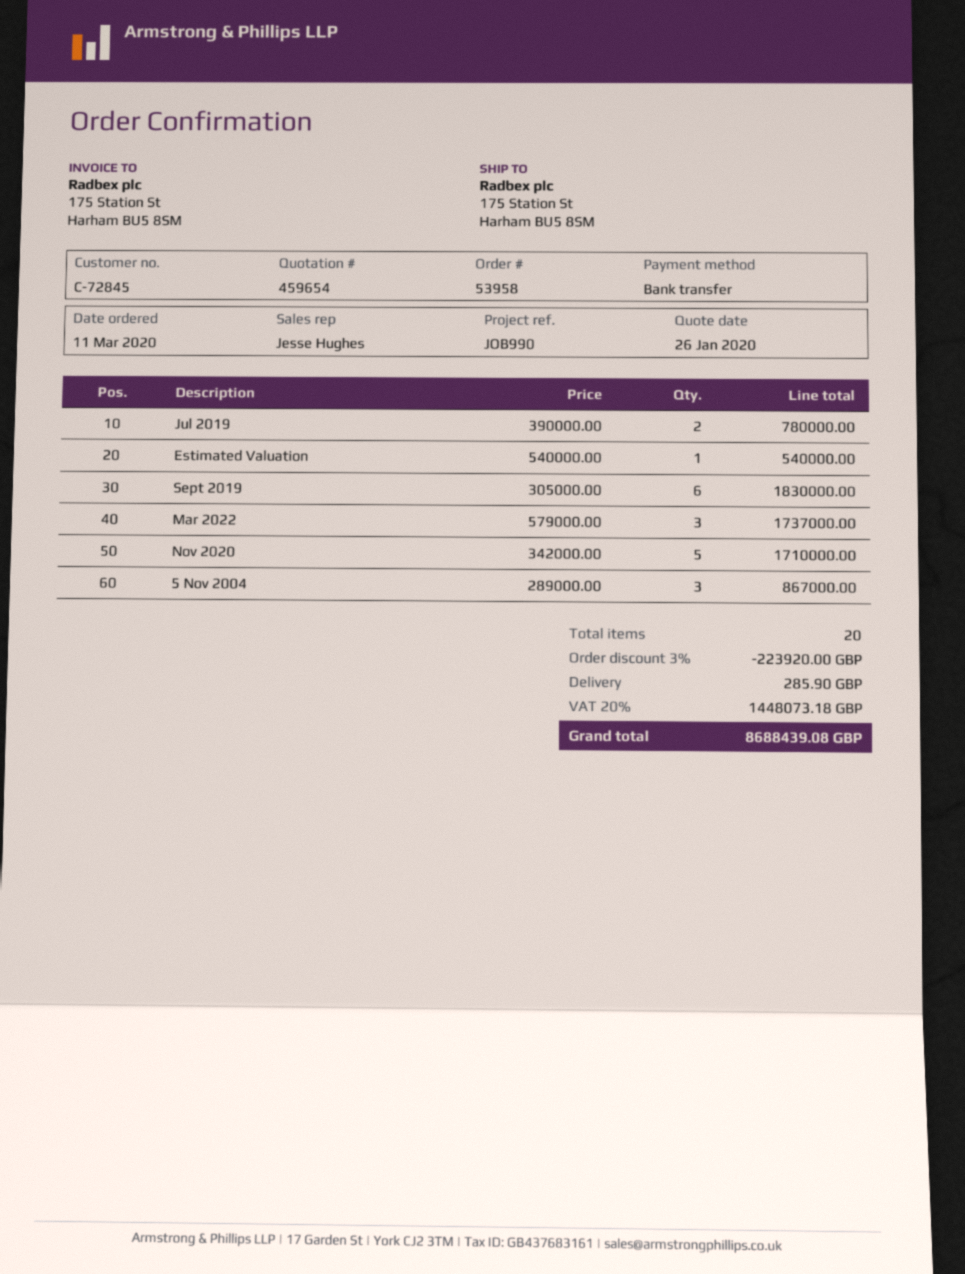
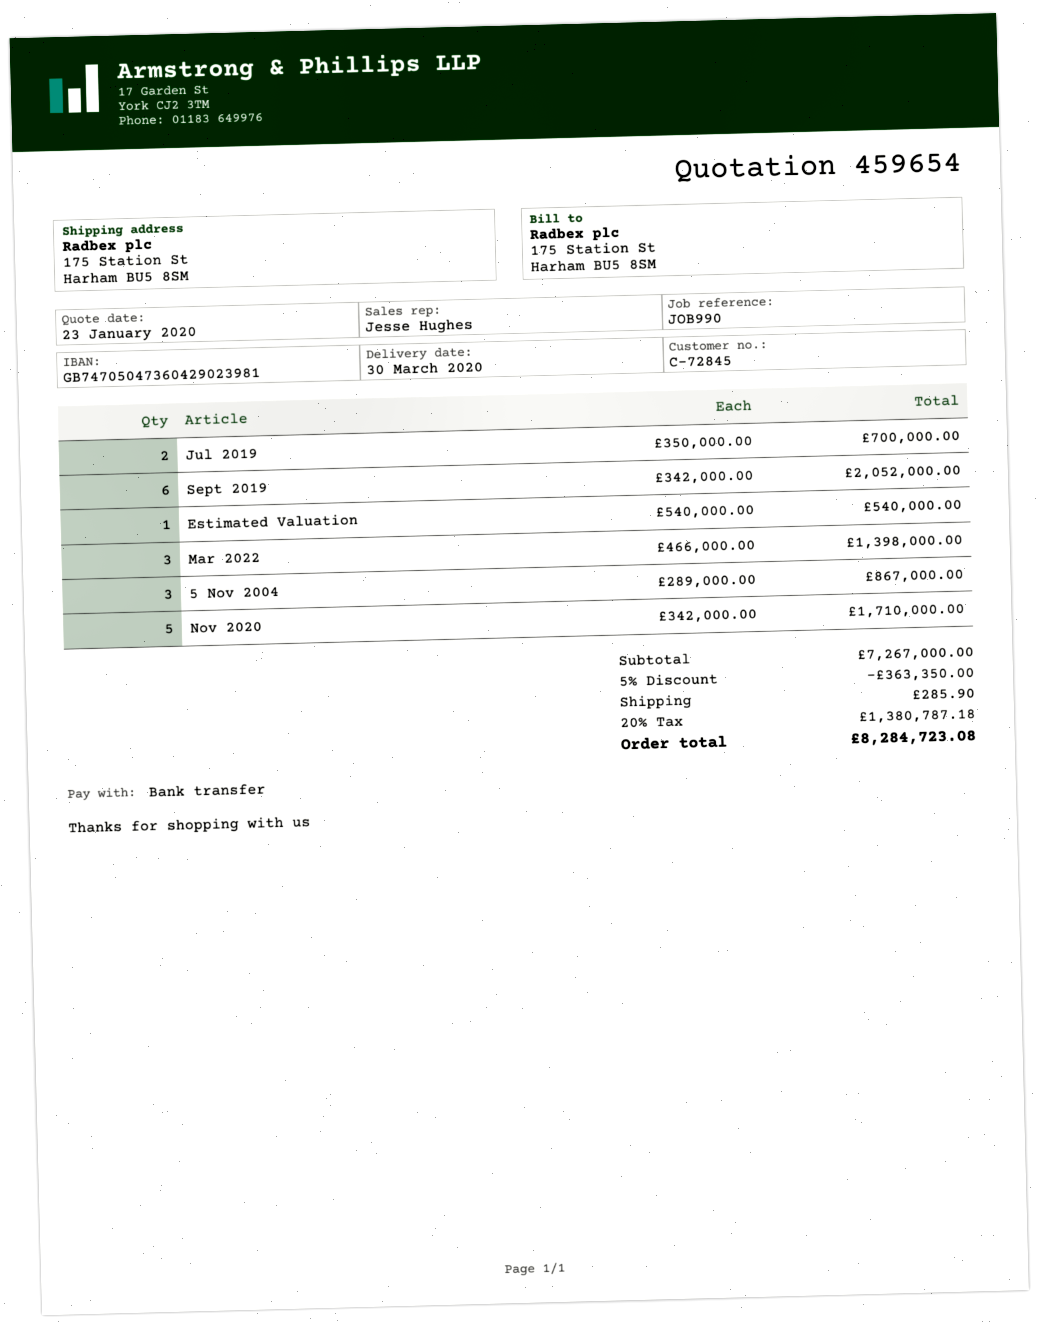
quote date: 2020-01-26 -> 2020-01-23
Jul 2019: 2 x 390000.00 = 780000.00 -> 2 x 350000.00 = 700000.00
Sept 2019: 6 x 305000.00 = 1830000.00 -> 6 x 342000.00 = 2052000.00
Mar 2022: 3 x 579000.00 = 1737000.00 -> 3 x 466000.00 = 1398000.00
discount: 3% = 223920.00 -> 5% = 363350.00
tax: 20% = 1448073.18 -> 20% = 1380787.18
total: 8688439.08 -> 8284723.08

